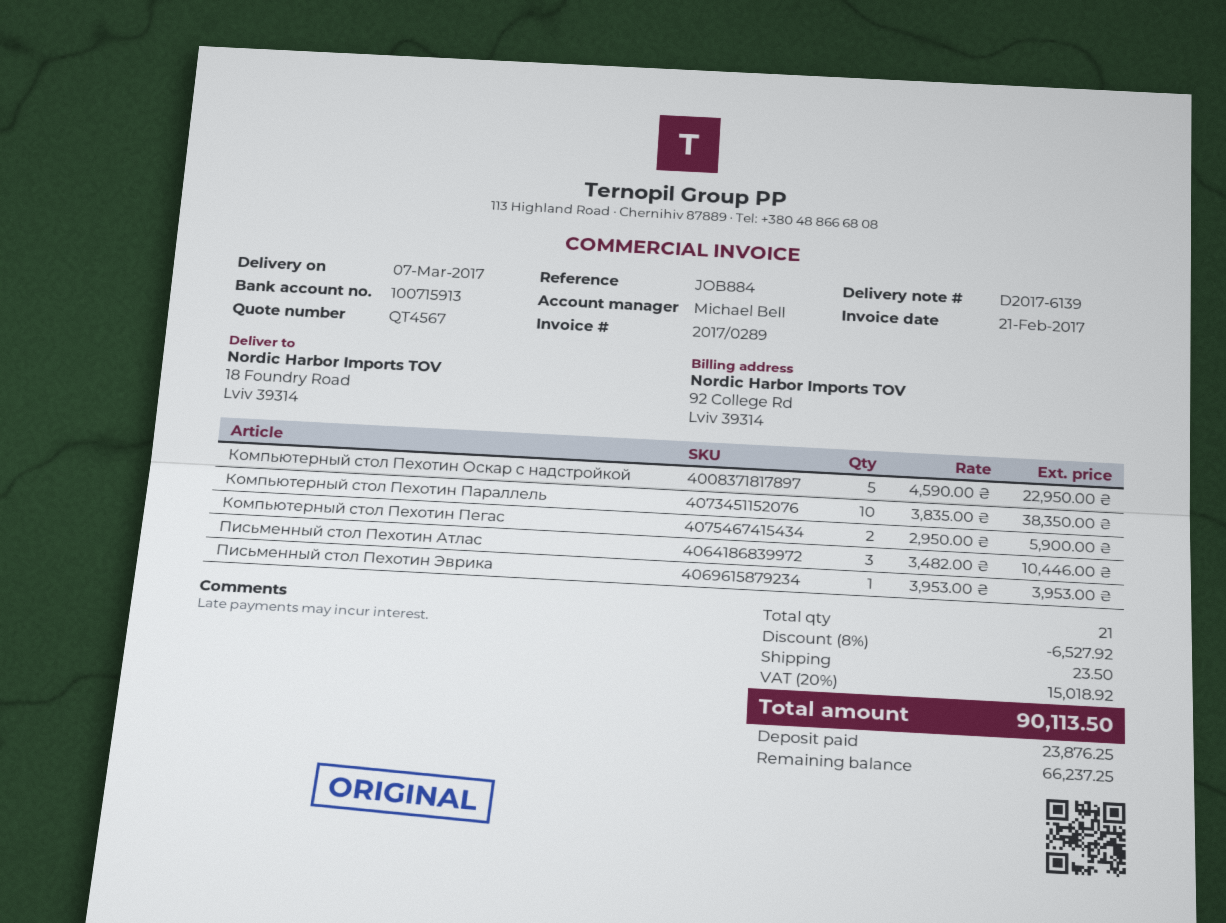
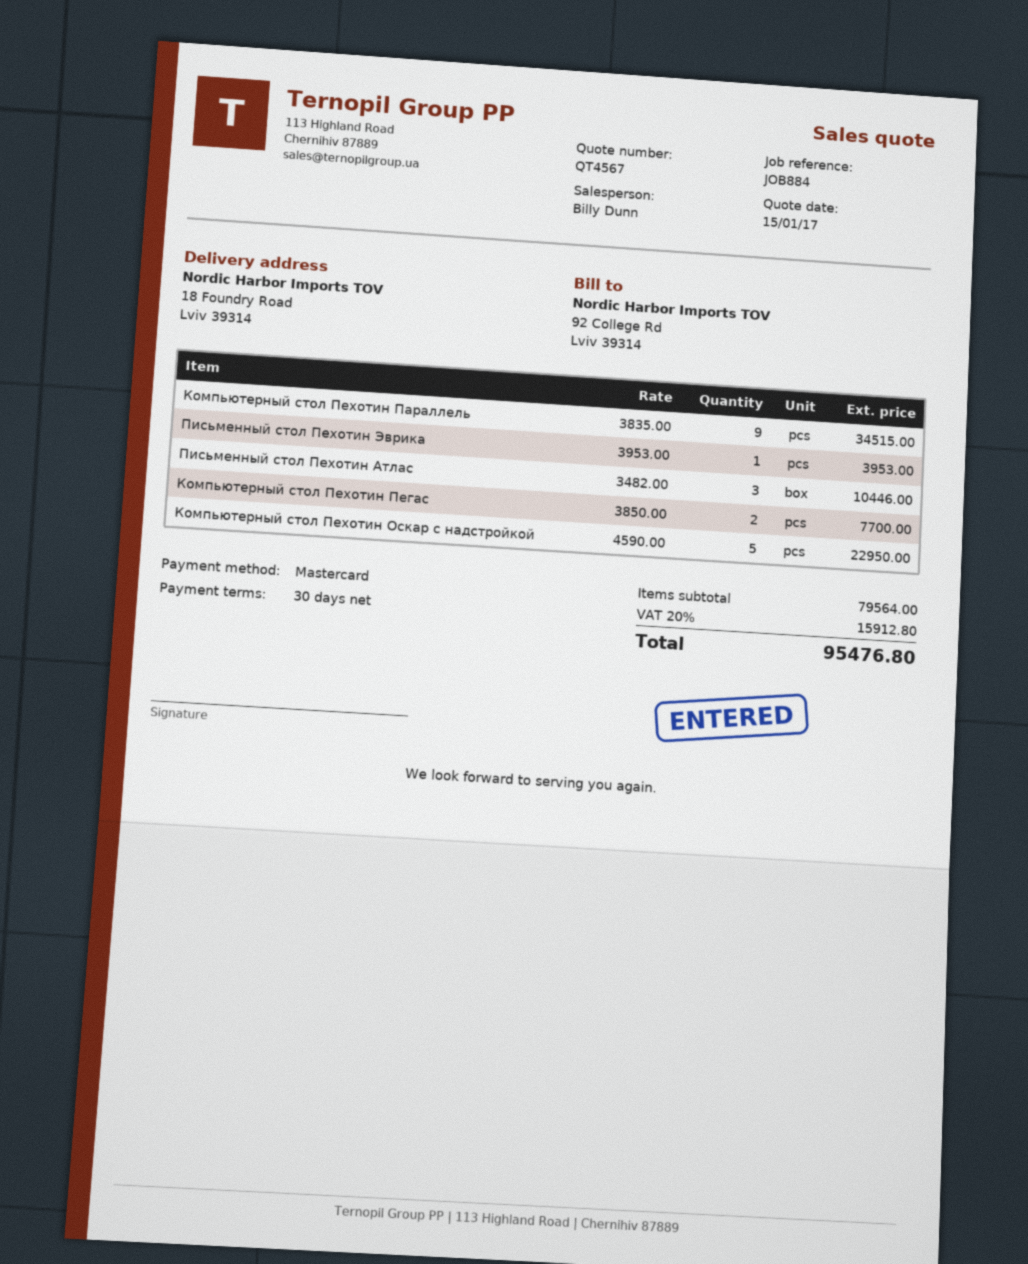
sales rep: Michael Bell -> Billy Dunn
Компьютерный стол Пехотин Параллель: 10 x 3835.00 = 38350.00 -> 9 x 3835.00 = 34515.00
Компьютерный стол Пехотин Пегас: 2 x 2950.00 = 5900.00 -> 2 x 3850.00 = 7700.00
discount: 8% = 6527.92 -> none
shipping: 23.50 -> none
tax: 20% = 15018.92 -> 20% = 15912.80
total: 90113.50 -> 95476.80

